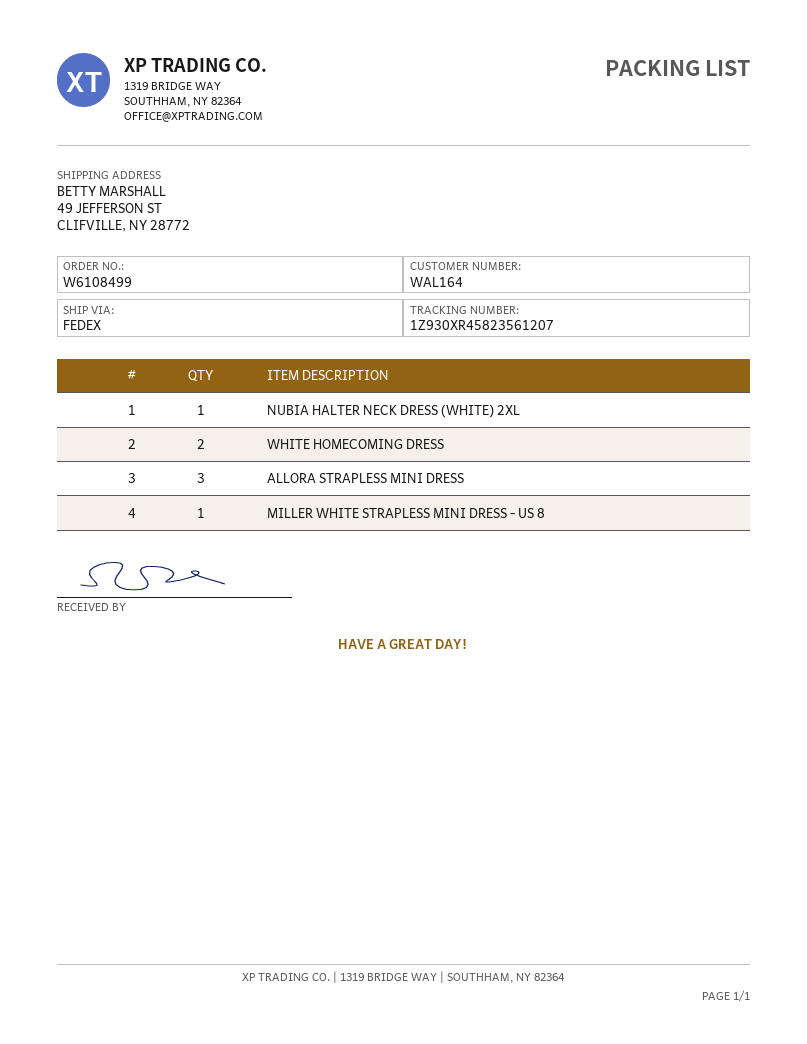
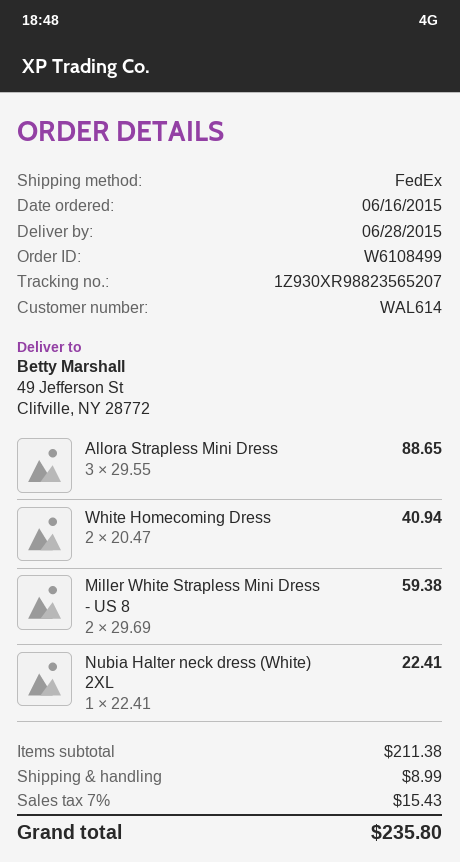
customer number: WAL164 -> WAL614
tracking number: 1Z930XR45823561207 -> 1Z930XR98823565207
MILLER WHITE STRAPLESS MINI DRESS - US 8: 1 -> 2

